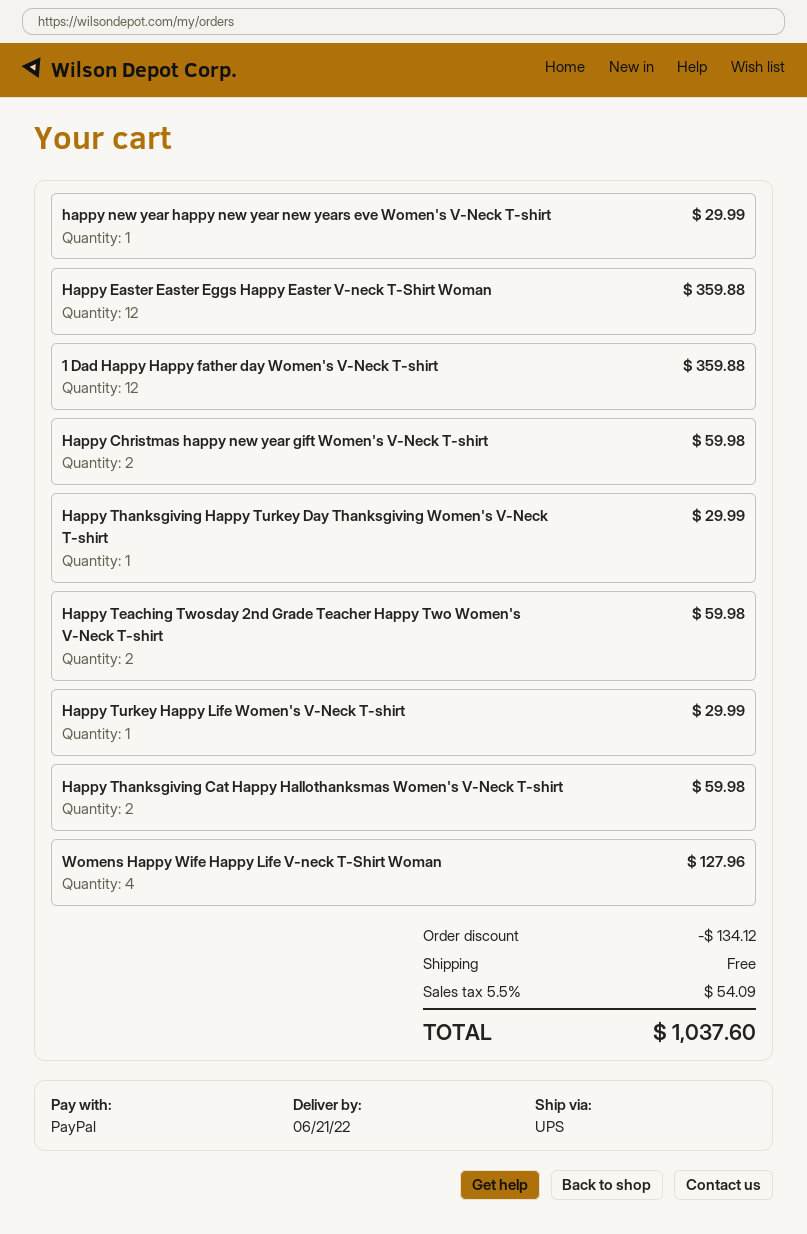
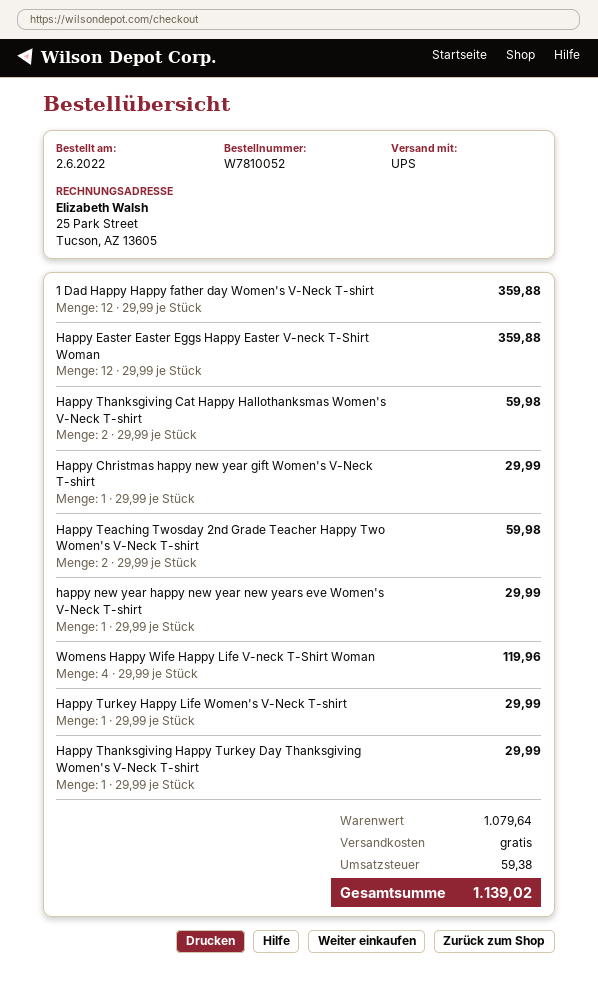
Happy Christmas happy new year gift Women's V-Neck T-shirt: 2 for 59.98 -> 1 for 29.99
Womens Happy Wife Happy Life V-neck T-Shirt Woman: 4 for 127.96 -> 4 for 119.96
discount: 134.12 -> none
tax: 54.09 -> 59.38
total: 1037.60 -> 1139.02

